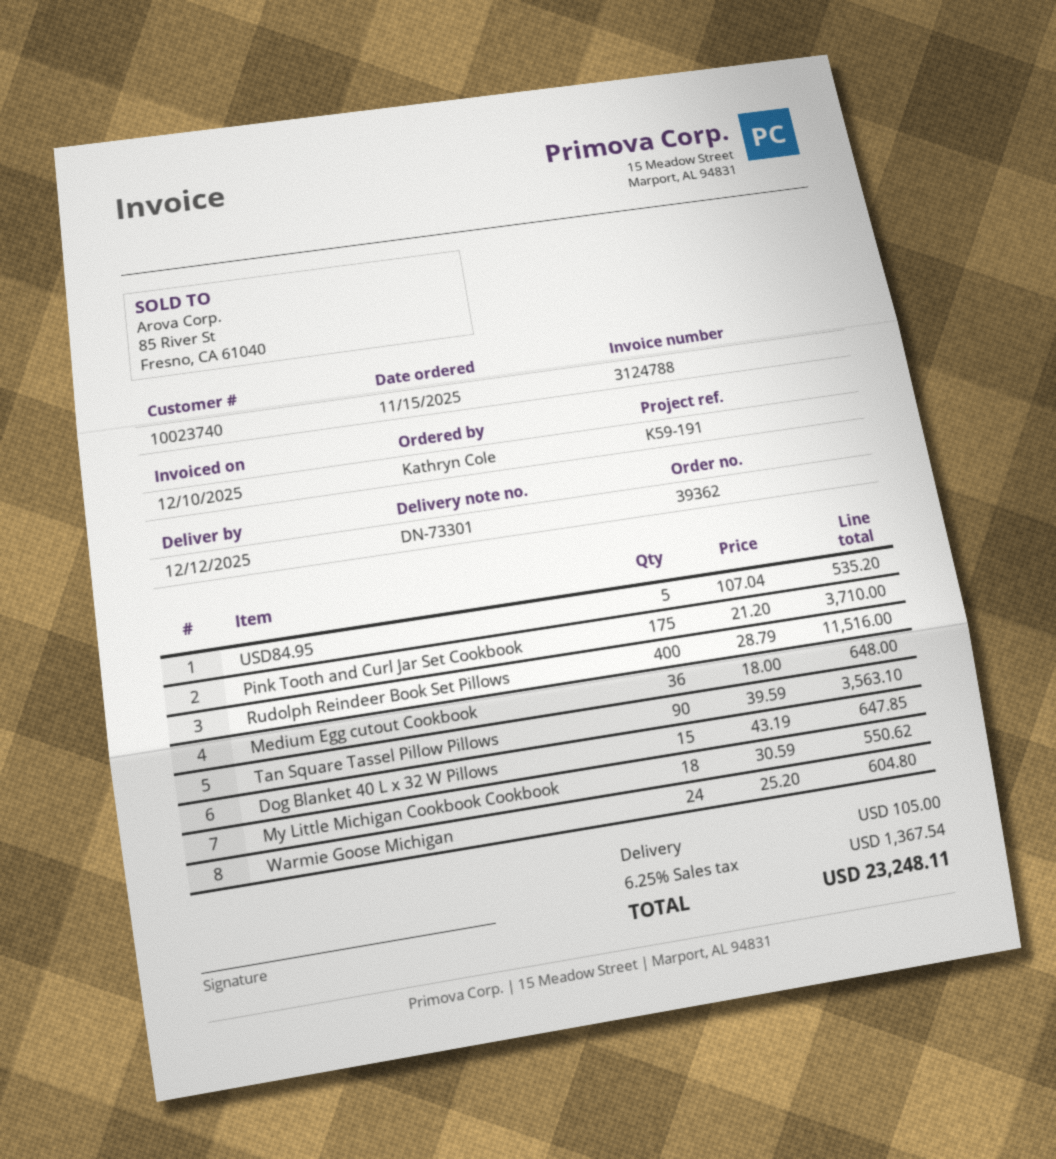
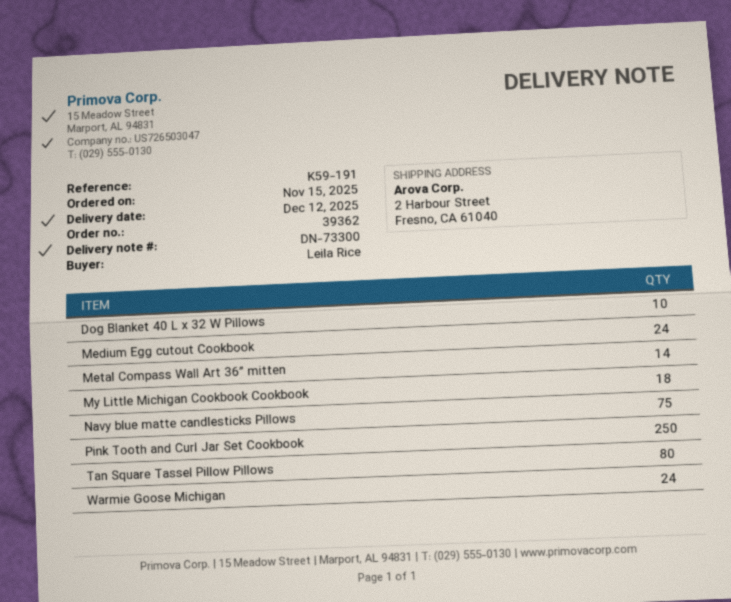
delivery note number: DN-73301 -> DN-73300
ordered by: Kathryn Cole -> Leila Rice
USD84.95: 5 -> none
Pink Tooth and Curl Jar Set Cookbook: 175 -> 250
Rudolph Reindeer Book Set Pillows: 400 -> none
Medium Egg cutout Cookbook: 36 -> 24
Tan Square Tassel Pillow Pillows: 90 -> 80
Dog Blanket 40 L x 32 W Pillows: 15 -> 10
Metal Compass Wall Art 36” mitten: none -> 14
Navy blue matte candlesticks Pillows: none -> 75

